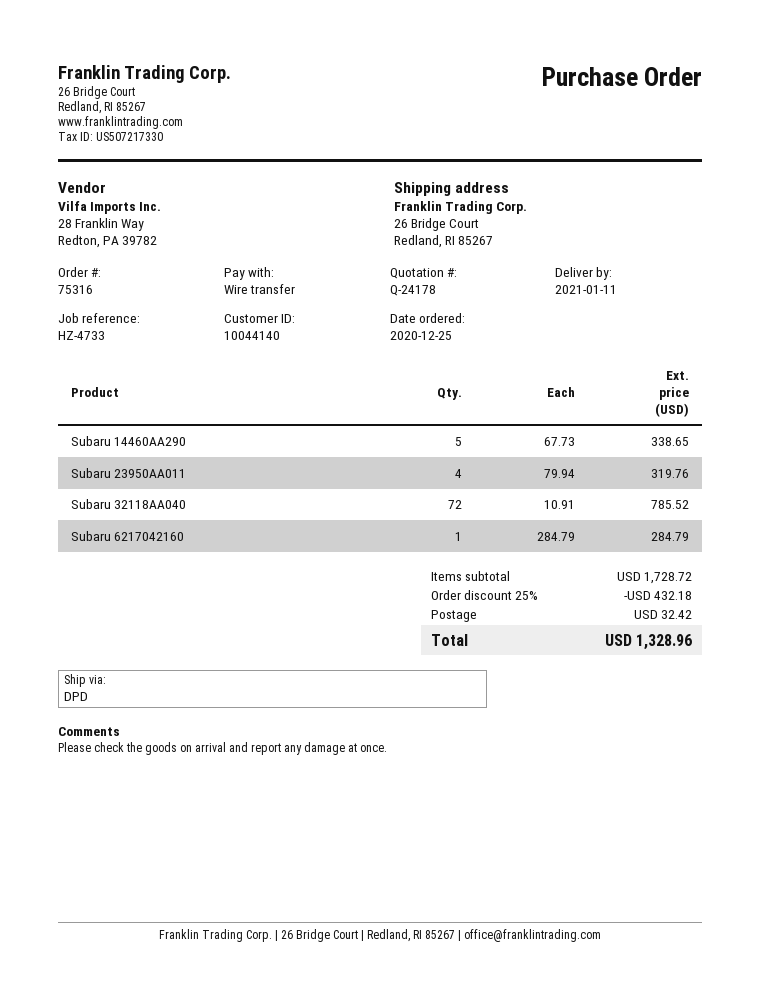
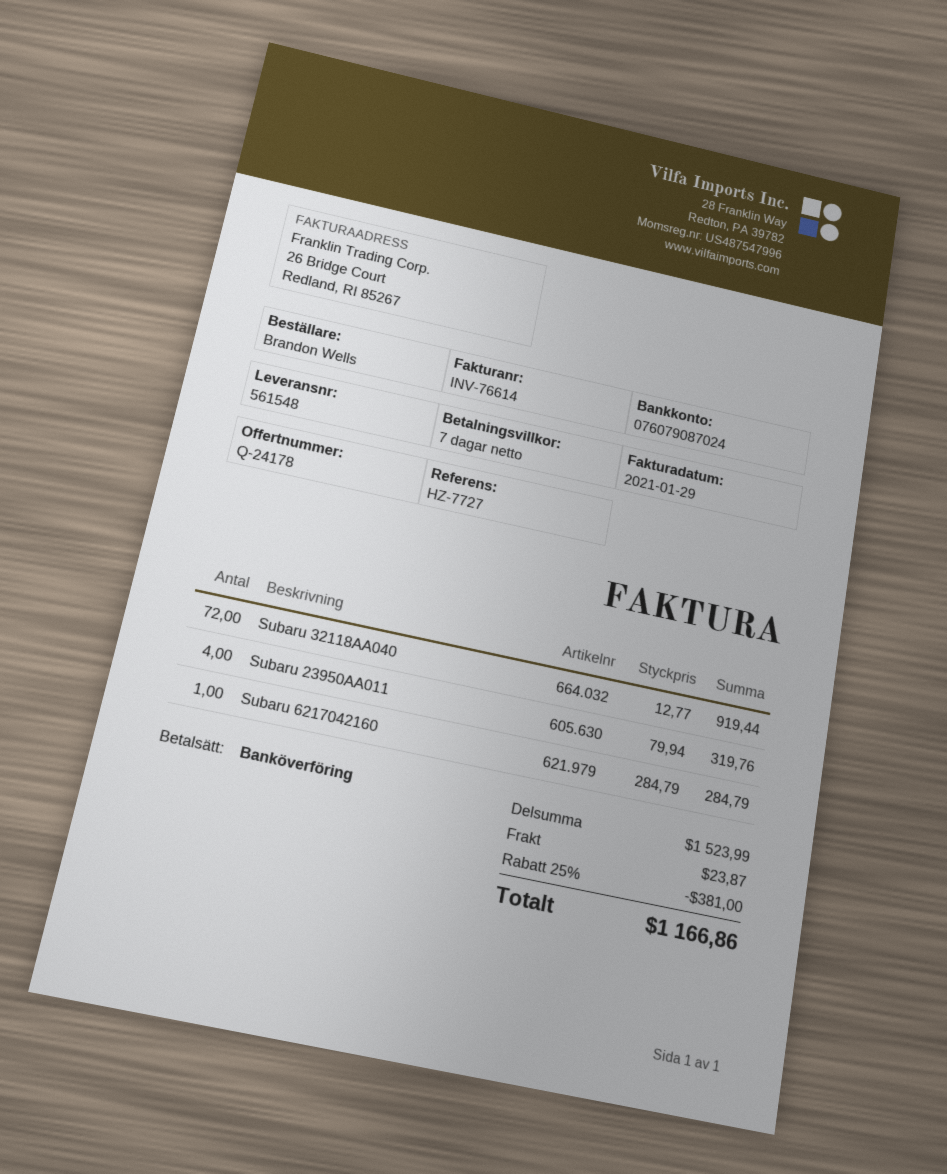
reference: HZ-4733 -> HZ-7727
Subaru 14460AA290: 5 x 67.73 = 338.65 -> none
Subaru 32118AA040: 72 x 10.91 = 785.52 -> 72 x 12.77 = 919.44
subtotal: 1728.72 -> 1523.99
discount: 25% = 432.18 -> 25% = 381.00
shipping: 32.42 -> 23.87
total: 1328.96 -> 1166.86

